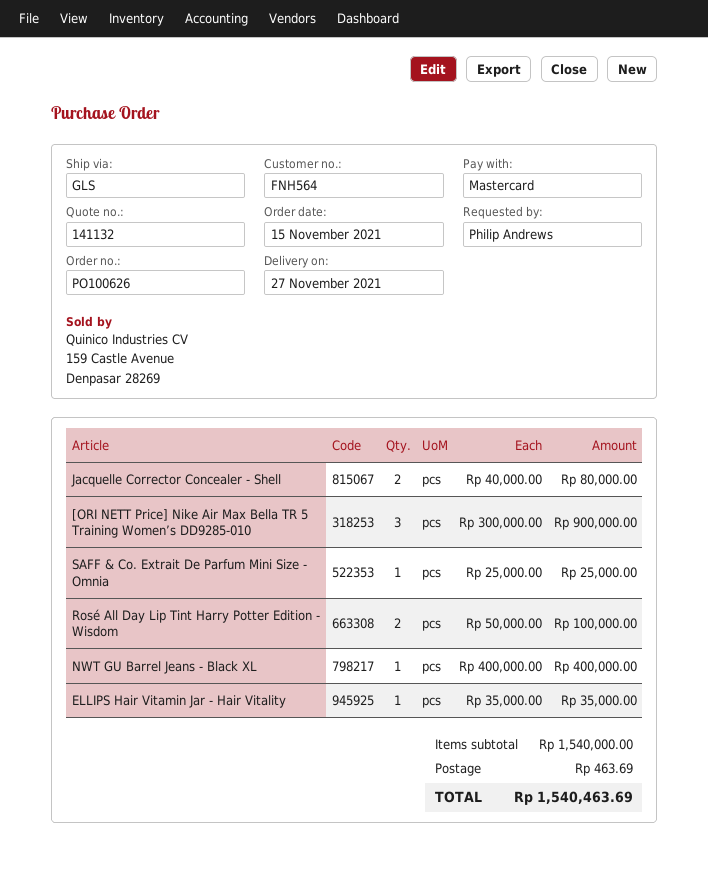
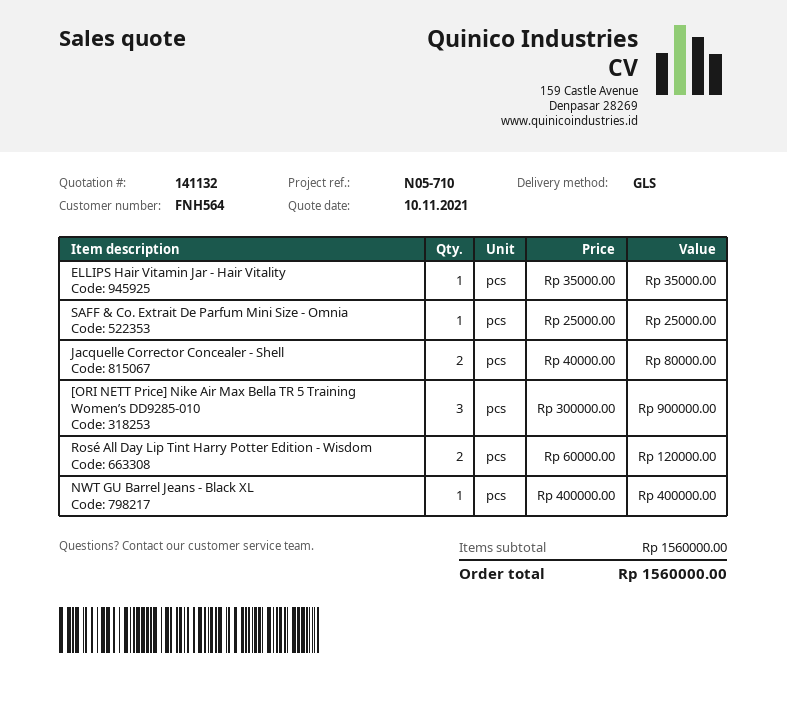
Rosé All Day Lip Tint Harry Potter Edition - Wisdom: 2 x 50000.00 = 100000.00 -> 2 x 60000.00 = 120000.00
subtotal: 1540000.00 -> 1560000.00
shipping: 463.69 -> none
total: 1540463.69 -> 1560000.00

